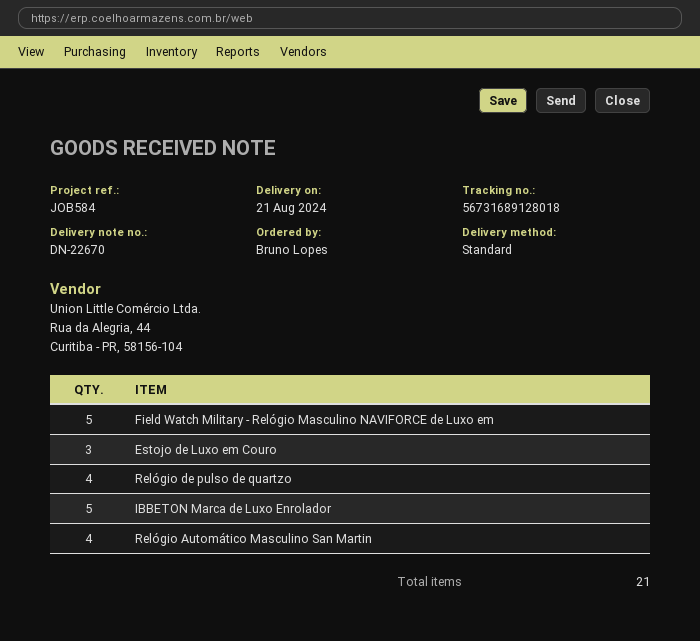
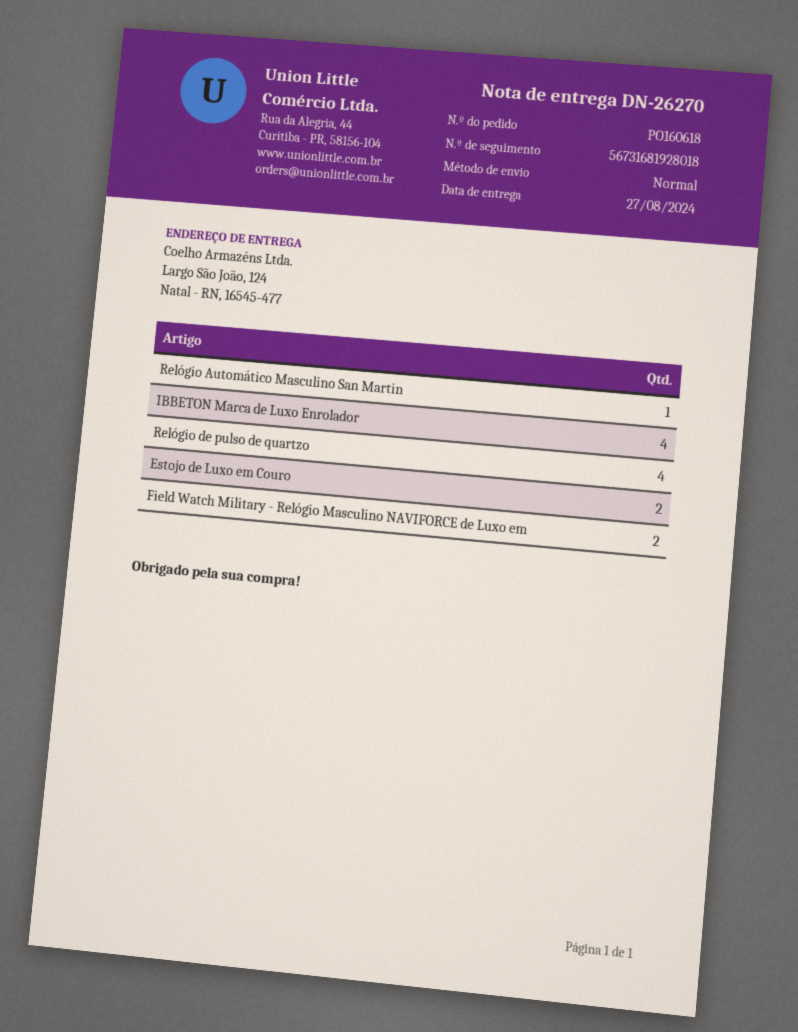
delivery note number: DN-22670 -> DN-26270
delivery date: 2024-08-21 -> 2024-08-27
tracking number: 56731689128018 -> 56731681928018
Field Watch Military - Relógio Masculino NAVIFORCE de Luxo em: 5 -> 2
Estojo de Luxo em Couro: 3 -> 2
IBBETON Marca de Luxo Enrolador: 5 -> 4
Relógio Automático Masculino San Martin: 4 -> 1

